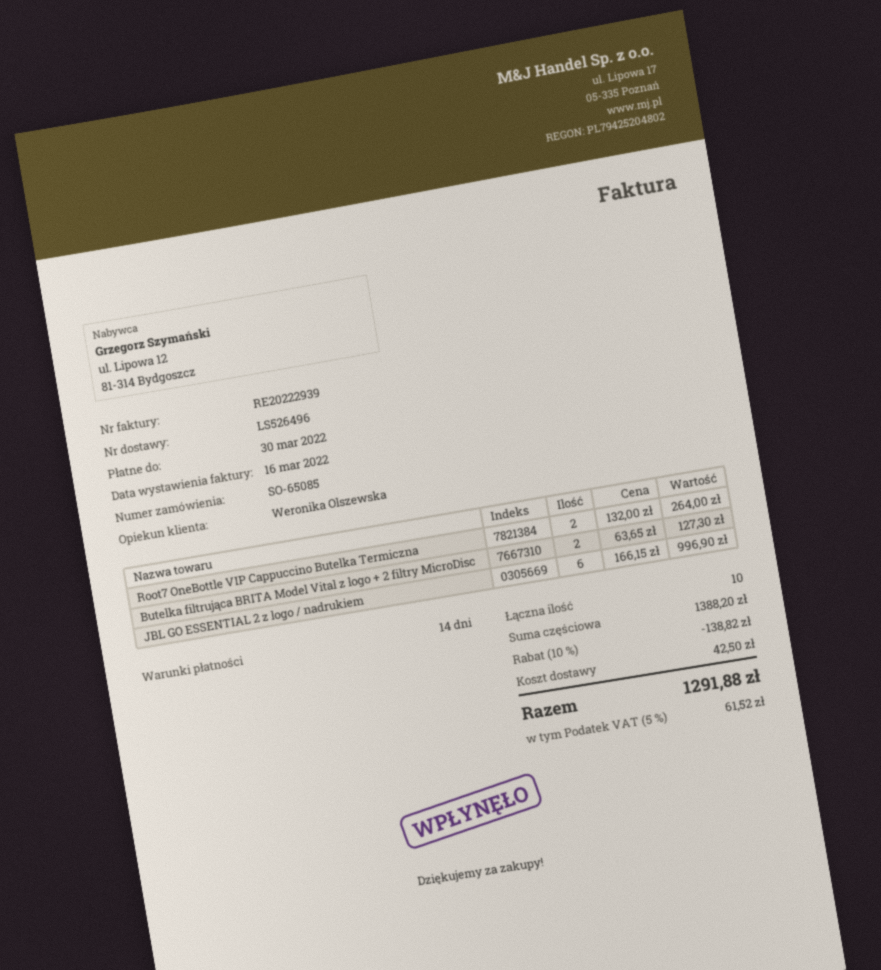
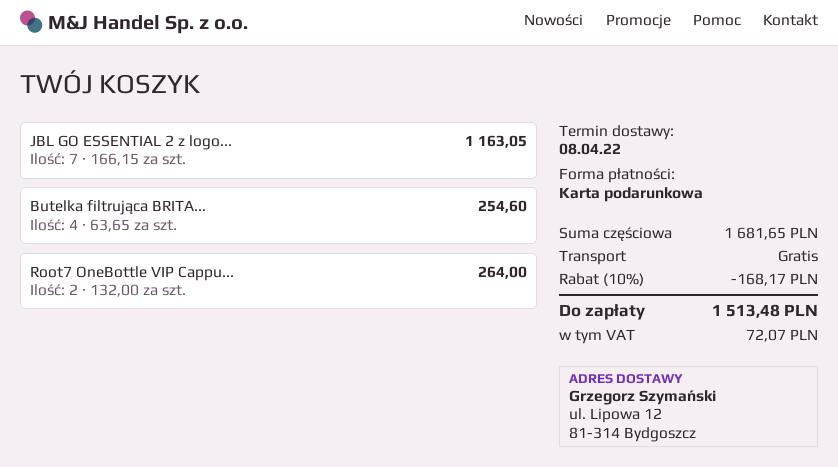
Butelka filtrująca BRITA Model Vital z logo + 2 filtry MicroDisc: 2 x 63.65 = 127.30 -> 4 x 63.65 = 254.60
JBL GO ESSENTIAL 2 z logo / nadrukiem: 6 x 166.15 = 996.90 -> 7 x 166.15 = 1163.05
subtotal: 1388.20 -> 1681.65
discount: 10% = 138.82 -> 10% = 168.17
shipping: 42.50 -> 0.00
tax: 61.52 -> 72.07
total: 1291.88 -> 1513.48

